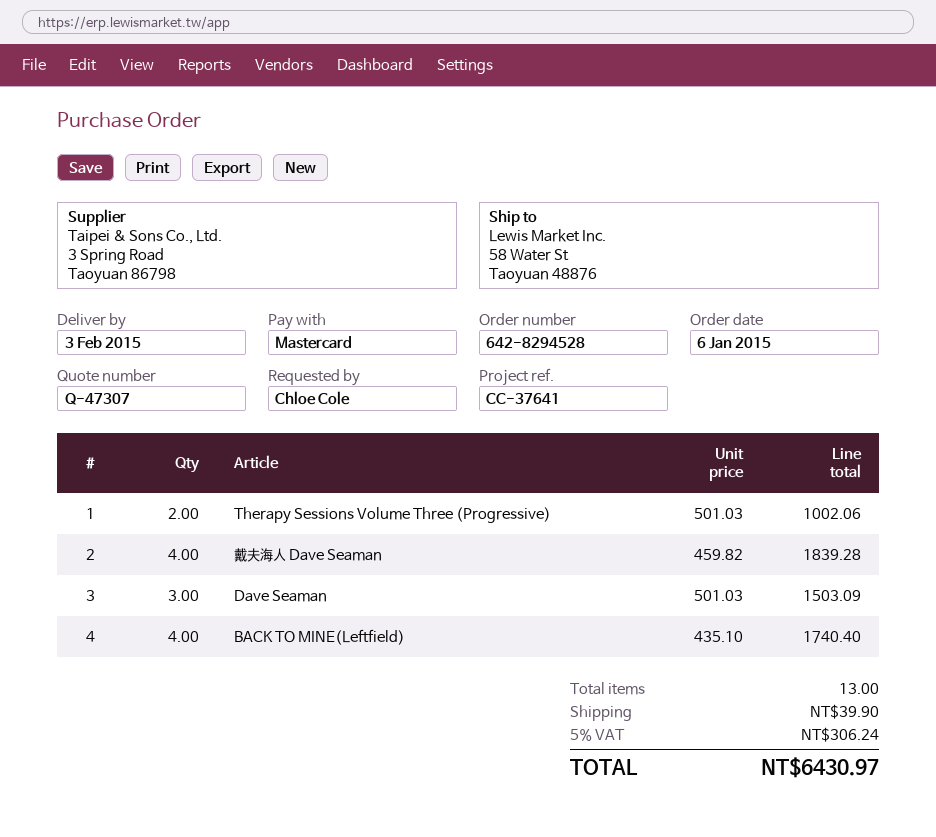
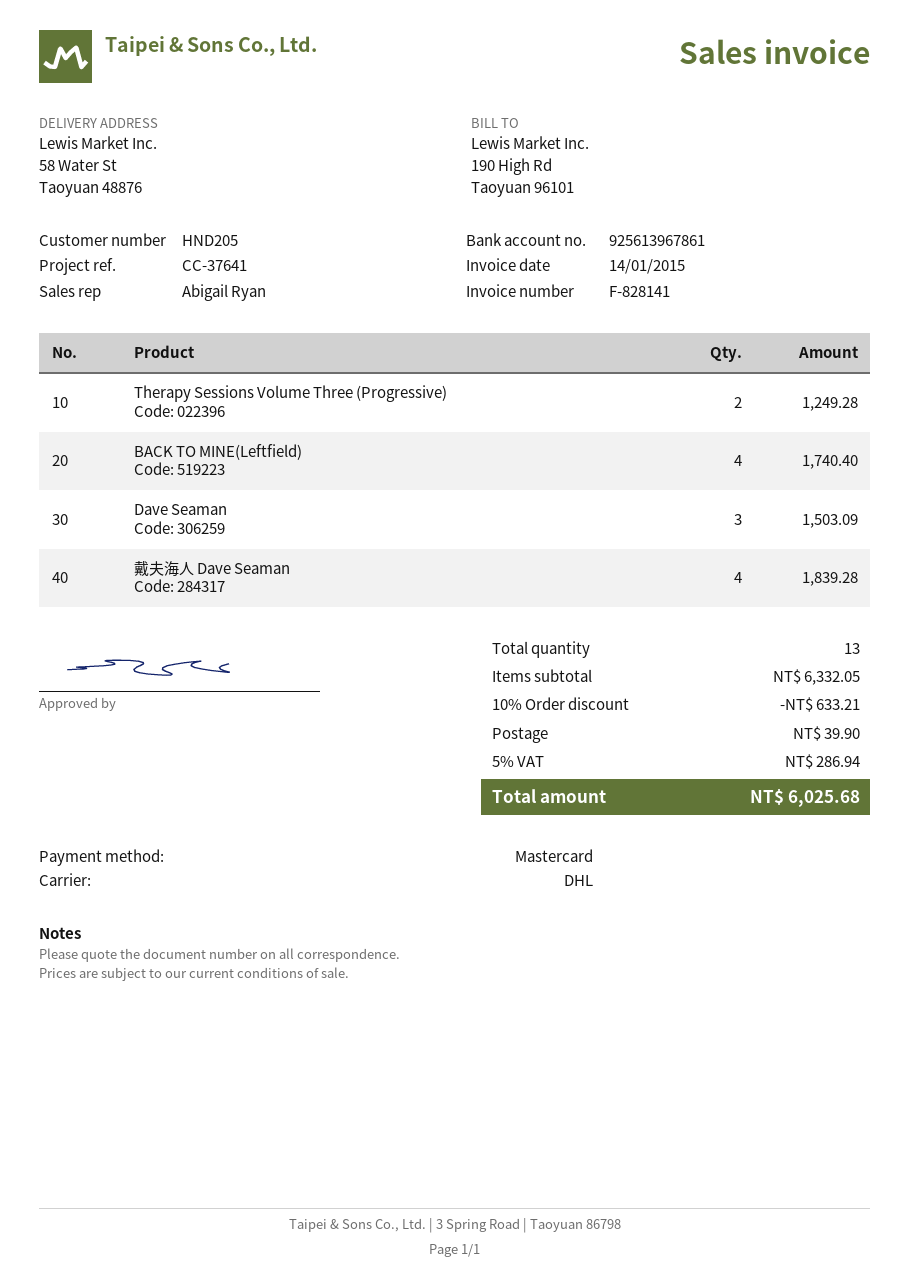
Therapy Sessions Volume Three (Progressive): 2 for 1002.06 -> 2 for 1249.28
discount: none -> 10% = 633.21
tax: 5% = 306.24 -> 5% = 286.94
total: 6430.97 -> 6025.68

